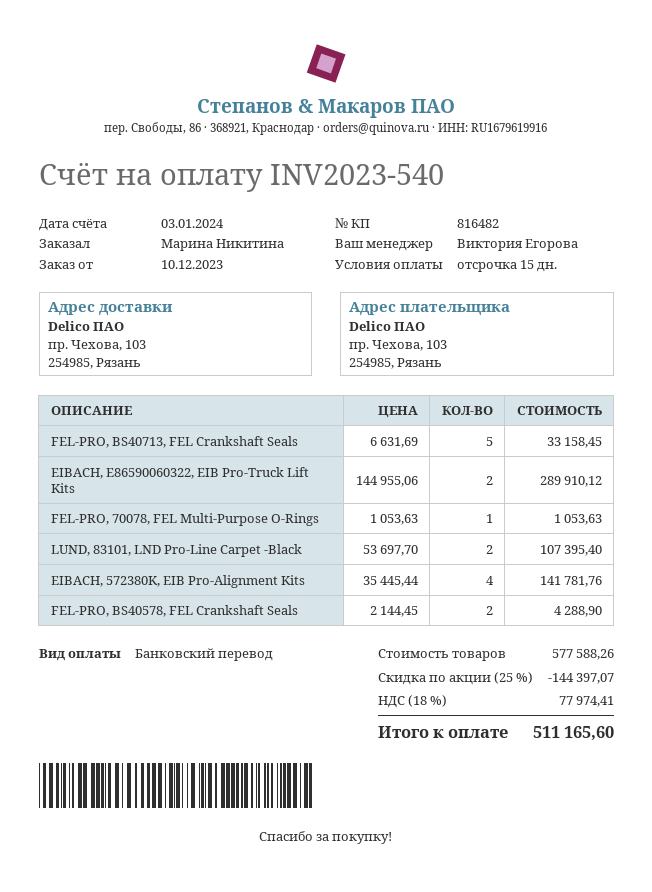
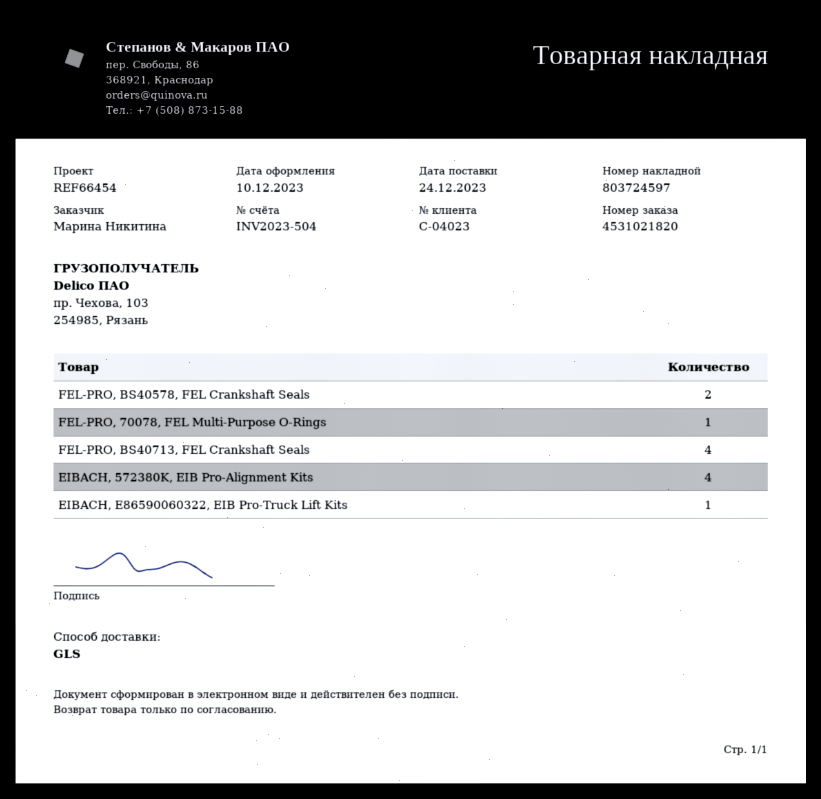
invoice number: INV2023-540 -> INV2023-504
FEL-PRO, BS40713, FEL Crankshaft Seals: 5 -> 4
EIBACH, E86590060322, EIB Pro-Truck Lift Kits: 2 -> 1
LUND, 83101, LND Pro-Line Carpet -Black: 2 -> none

